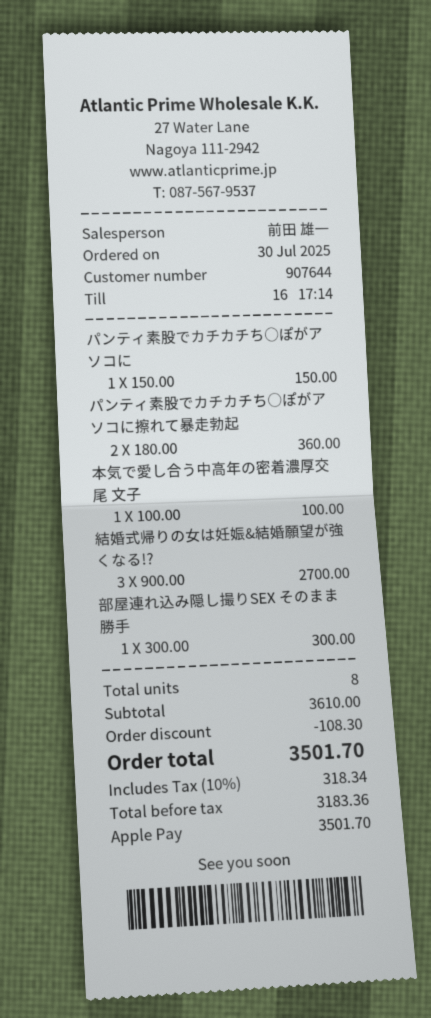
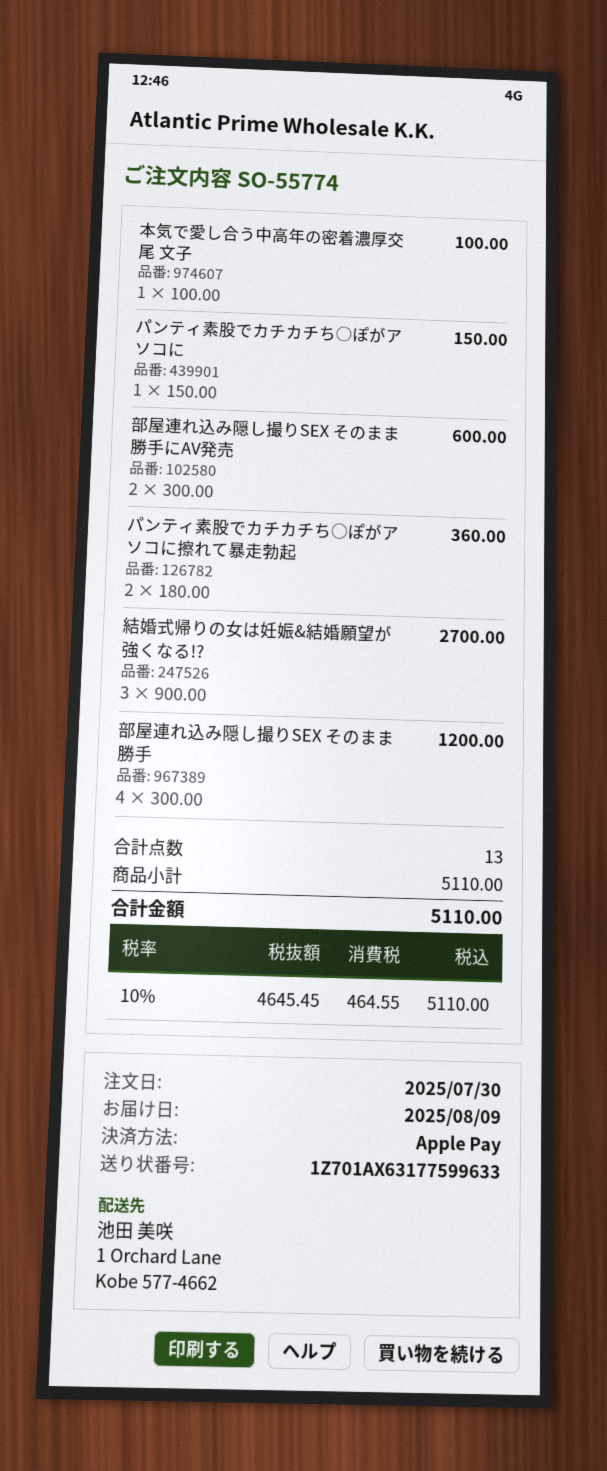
部屋連れ込み隠し撮りSEX そのまま勝手: 1 x 300.00 = 300.00 -> 4 x 300.00 = 1200.00
部屋連れ込み隠し撮りSEX そのまま勝手にAV発売: none -> 2 x 300.00 = 600.00
total quantity: 8 -> 13
subtotal: 3610.00 -> 5110.00
discount: 108.30 -> none
net: 3183.36 -> 4645.45
tax: 10% = 318.34 -> 10% = 464.55
total: 3501.70 -> 5110.00

